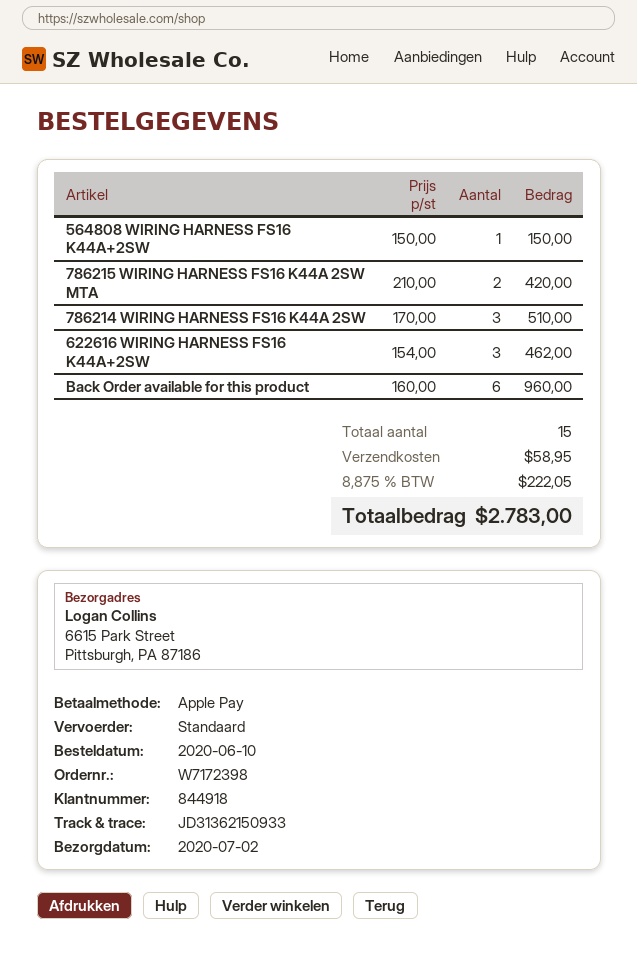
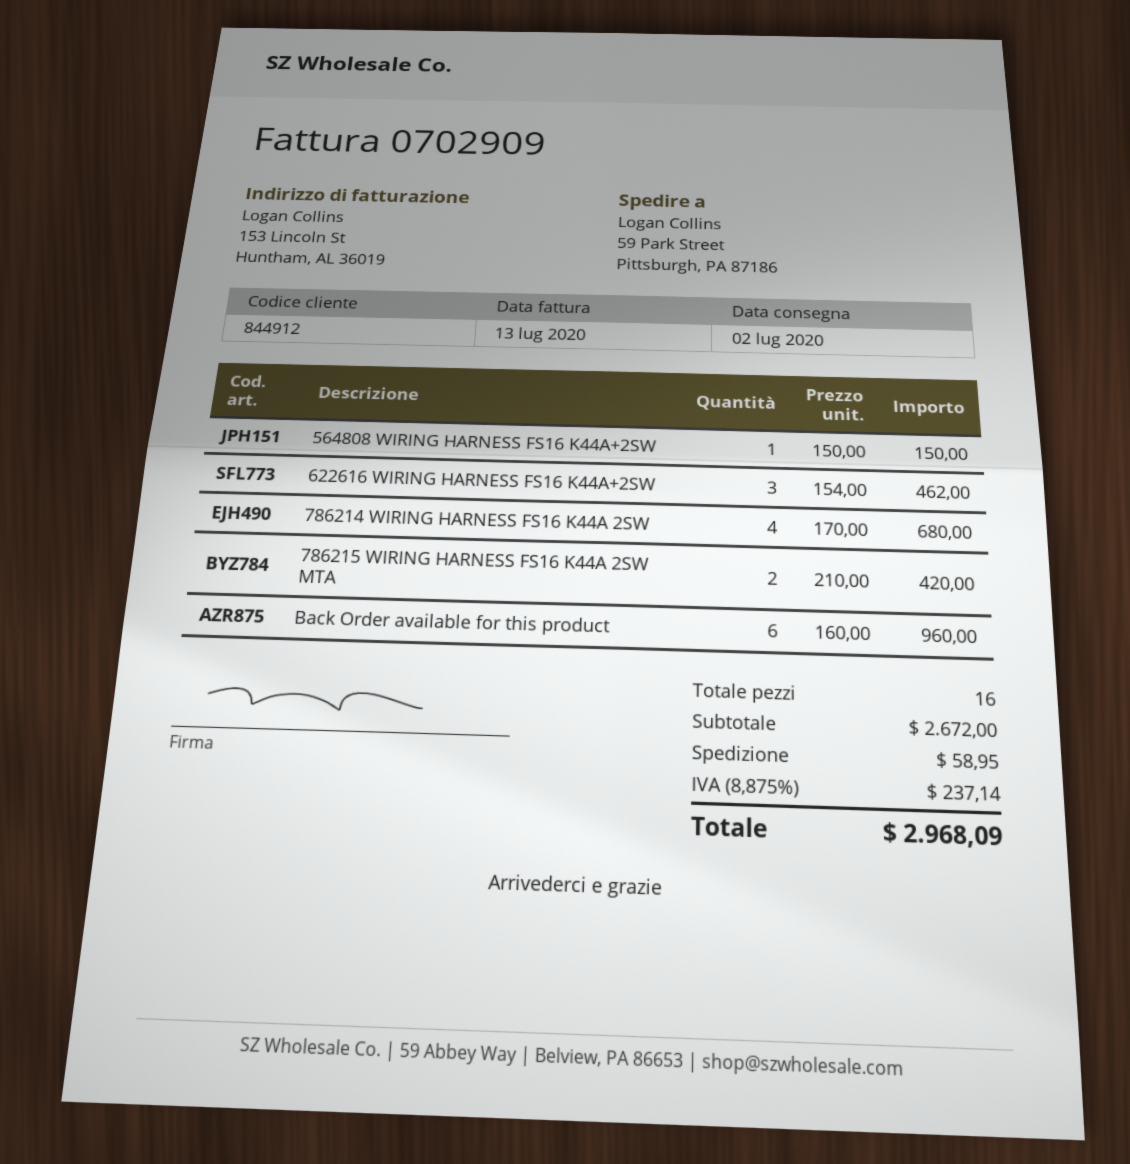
customer number: 844918 -> 844912
ship to: 6615 Park Street, Pittsburgh, PA 87186 -> 59 Park Street, Pittsburgh, PA 87186
786214 WIRING HARNESS FS16 K44A 2SW: 3 x 170.00 = 510.00 -> 4 x 170.00 = 680.00
total quantity: 15 -> 16
tax: 8.875% = 222.05 -> 8.875% = 237.14
total: 2783.00 -> 2968.09

